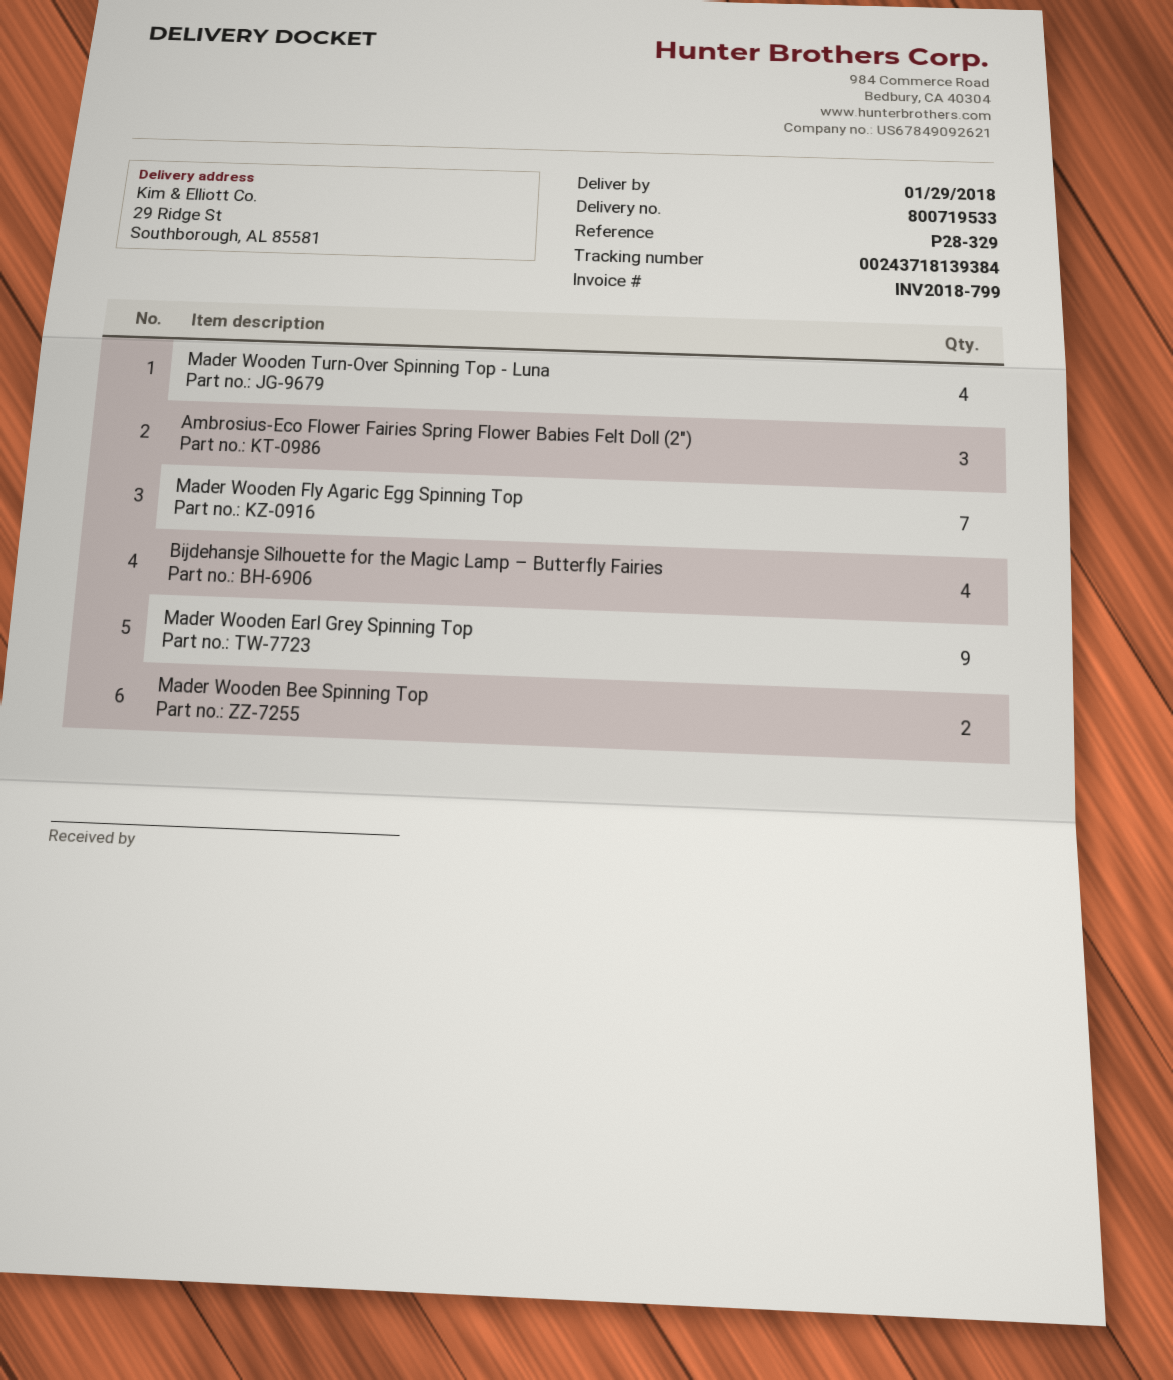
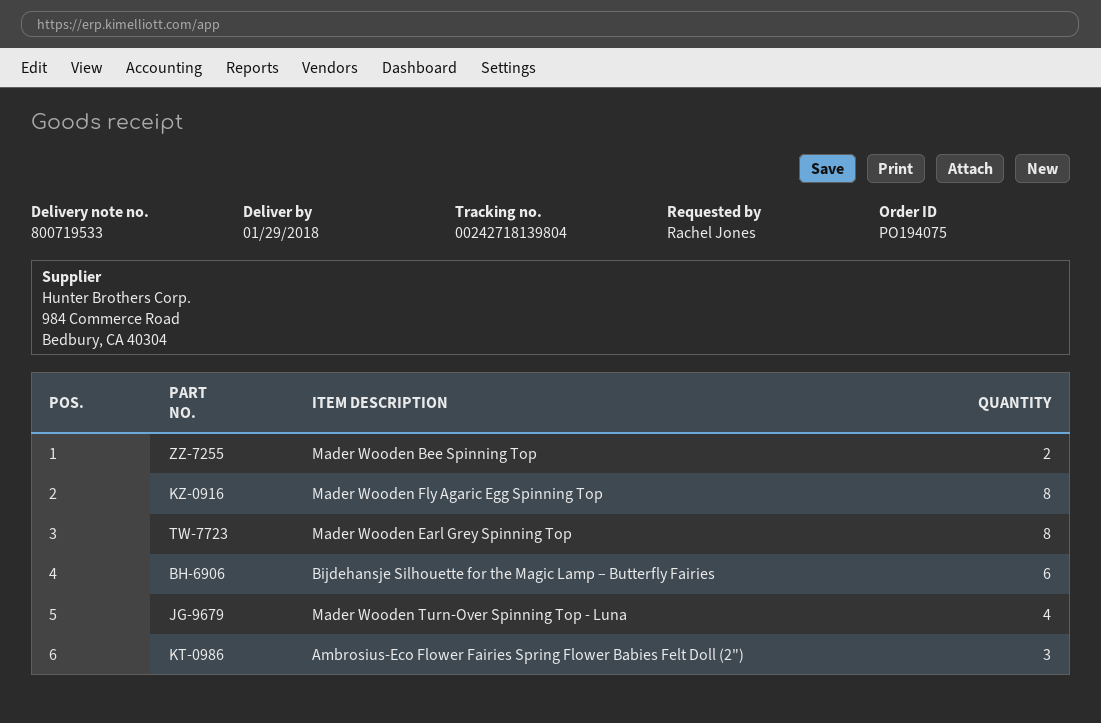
tracking number: 00243718139384 -> 00242718139804
Mader Wooden Fly Agaric Egg Spinning Top: 7 -> 8
Bijdehansje Silhouette for the Magic Lamp – Butterfly Fairies: 4 -> 6
Mader Wooden Earl Grey Spinning Top: 9 -> 8

